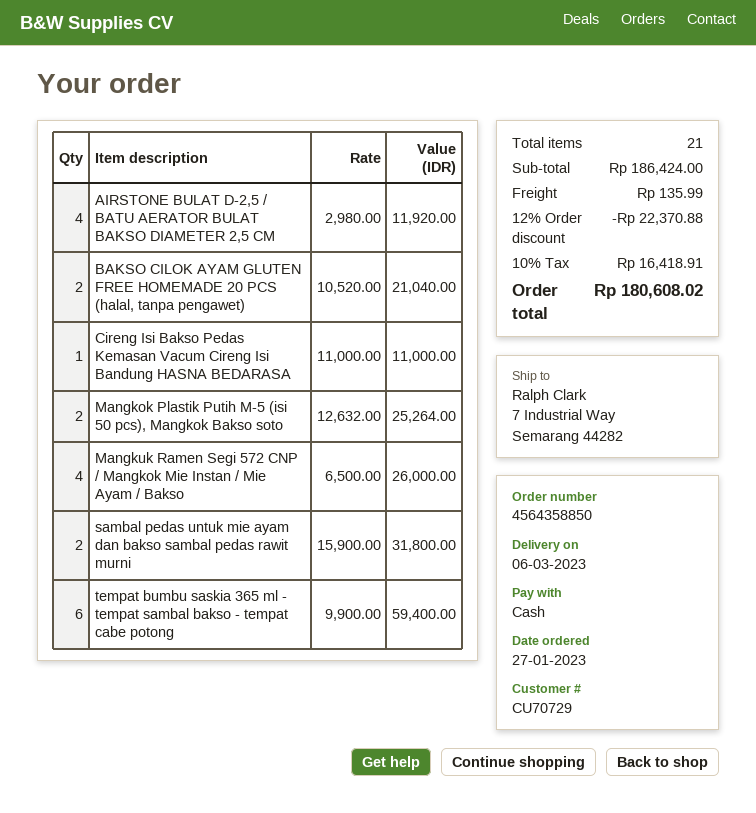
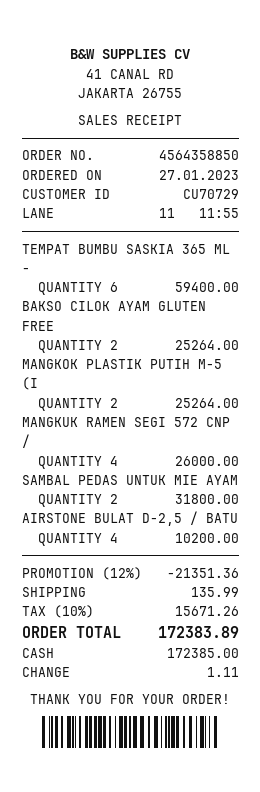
AIRSTONE BULAT D-2,5 / BATU AERATOR BULAT BAKSO DIAMETER 2,5 CM: 4 for 11920.00 -> 4 for 10200.00
BAKSO CILOK AYAM GLUTEN FREE HOMEMADE 20 PCS (halal, tanpa pengawet): 2 for 21040.00 -> 2 for 25264.00
Cireng Isi Bakso Pedas Kemasan Vacum Cireng Isi Bandung HASNA BEDARASA: 1 for 11000.00 -> none
discount: 12% = 22370.88 -> 12% = 21351.36
tax: 10% = 16418.91 -> 10% = 15671.26
total: 180608.02 -> 172383.89

